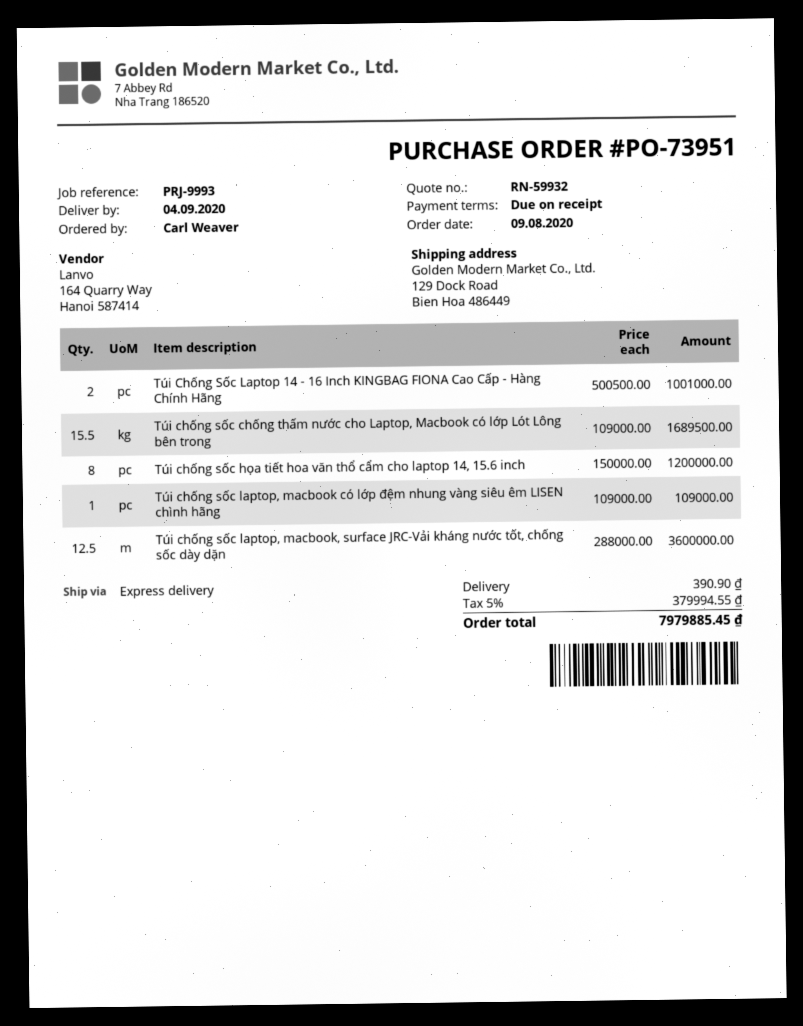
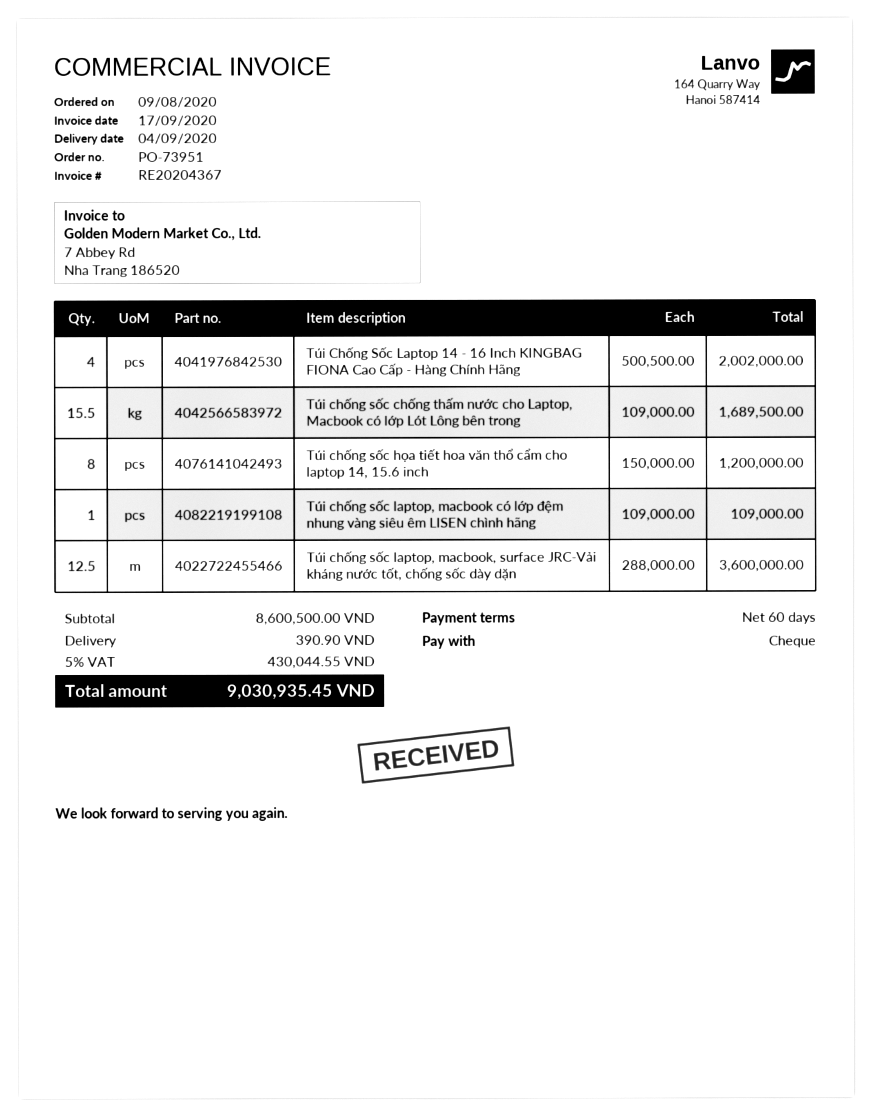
payment terms: on receipt -> 60 days
Túi Chống Sốc Laptop 14 - 16 Inch KINGBAG FIONA Cao Cấp - Hàng Chính Hãng: 2 x 500500.00 = 1001000.00 -> 4 x 500500.00 = 2002000.00
tax: 5% = 379994.55 -> 5% = 430044.55
total: 7979885.45 -> 9030935.45

